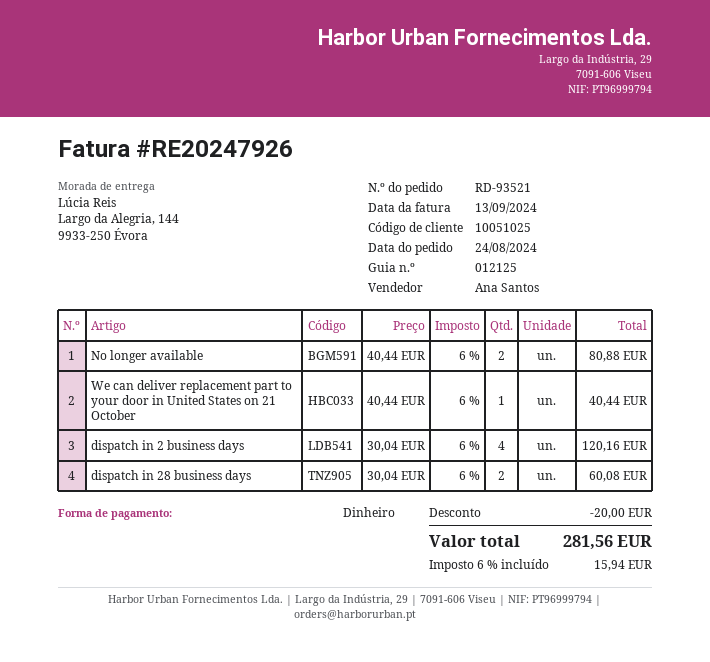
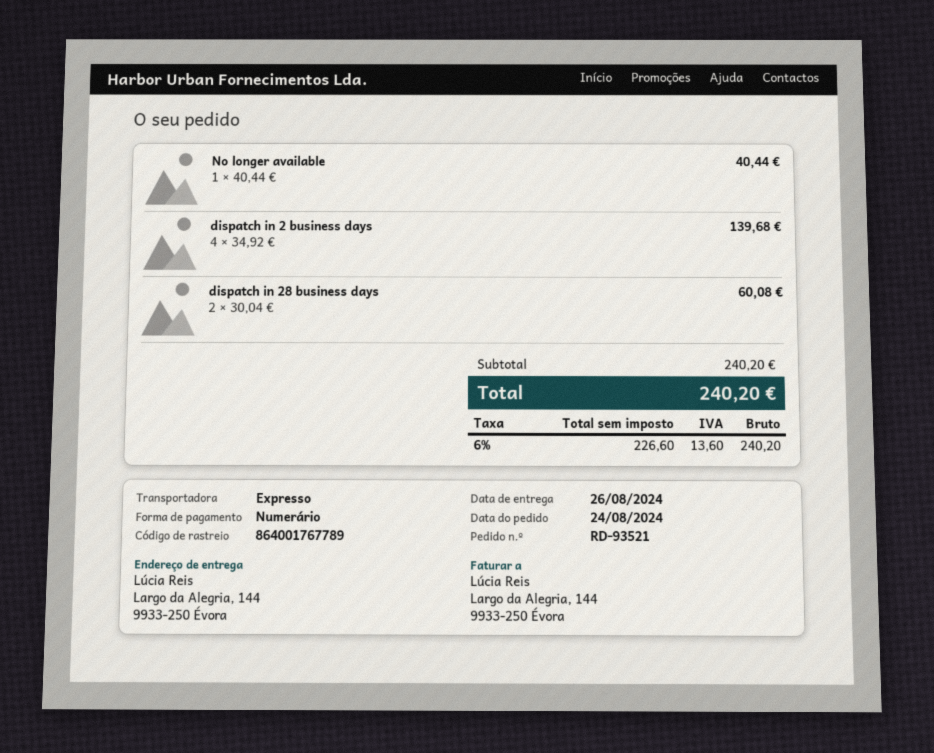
No longer available: 2 x 40.44 = 80.88 -> 1 x 40.44 = 40.44
We can deliver replacement part to your door in United States on 21 October: 1 x 40.44 = 40.44 -> none
dispatch in 2 business days: 4 x 30.04 = 120.16 -> 4 x 34.92 = 139.68
discount: 20.00 -> none
tax: 6% = 15.94 -> 6% = 13.60
total: 281.56 -> 240.20

